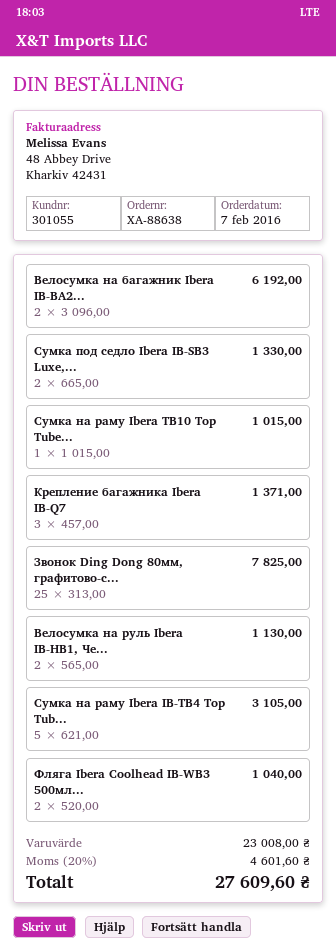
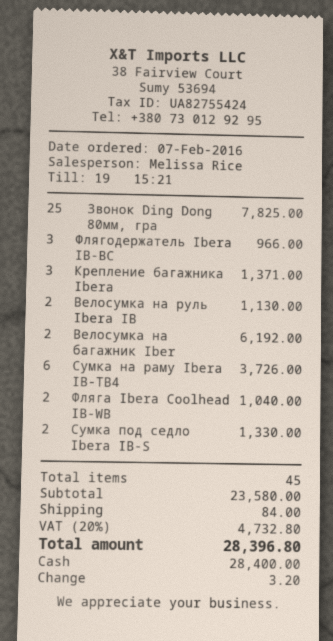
Сумка на раму Ibera TB10 Top Tube...: 1 for 1015.00 -> none
Сумка на раму Ibera IB-TB4 Top Tub...: 5 for 3105.00 -> 6 for 3726.00
Флягодержатель Ibera IB-BC: none -> 3 for 966.00
subtotal: 23008.00 -> 23580.00
shipping: none -> 84.00
tax: 20% = 4601.60 -> 20% = 4732.80
total: 27609.60 -> 28396.80

